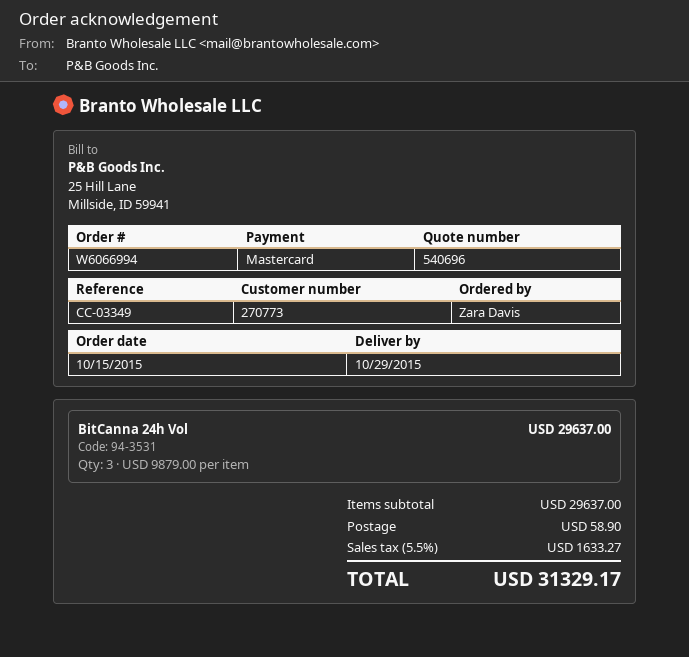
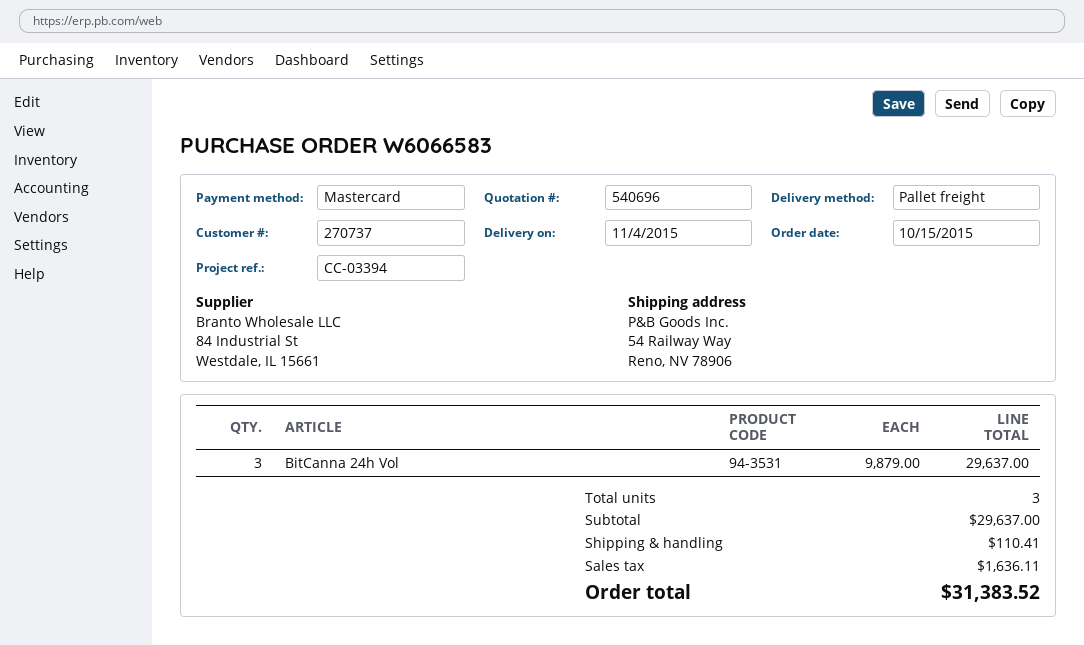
order number: W6066994 -> W6066583
delivery date: 2015-10-29 -> 2015-11-04
customer number: 270773 -> 270737
reference: CC-03349 -> CC-03394
shipping: 58.90 -> 110.41
tax: 1633.27 -> 1636.11
total: 31329.17 -> 31383.52

